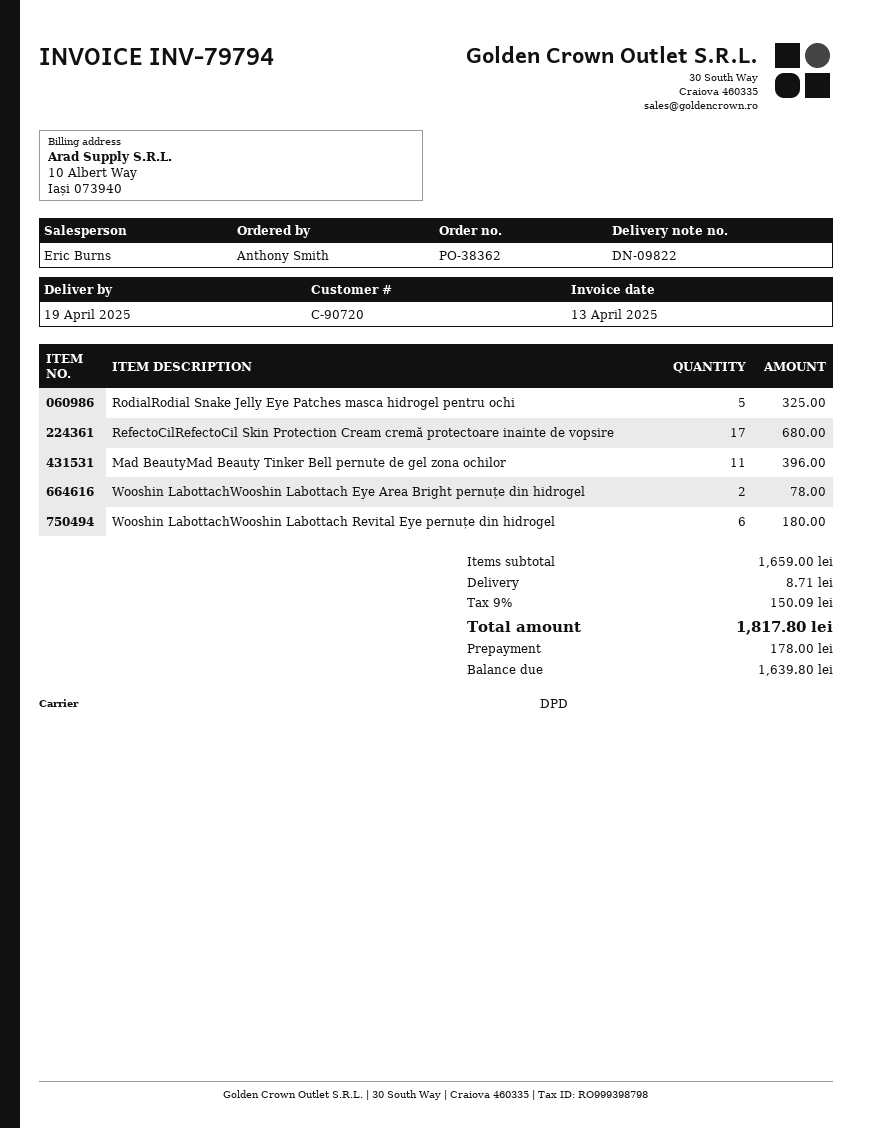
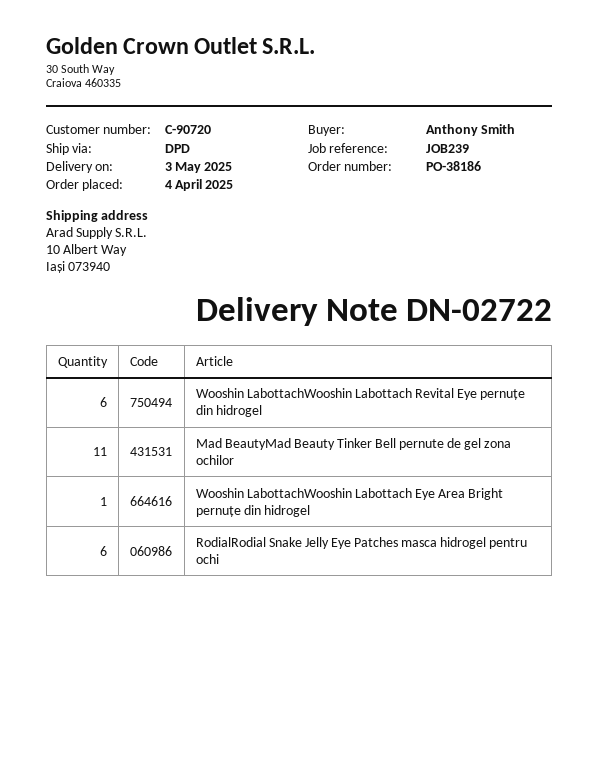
order number: PO-38362 -> PO-38186
delivery note number: DN-09822 -> DN-02722
delivery date: 2025-04-19 -> 2025-05-03
RodialRodial Snake Jelly Eye Patches masca hidrogel pentru ochi: 5 -> 6
RefectoCilRefectoCil Skin Protection Cream cremă protectoare inainte de vopsire: 17 -> none
Wooshin LabottachWooshin Labottach Eye Area Bright pernuțe din hidrogel: 2 -> 1

